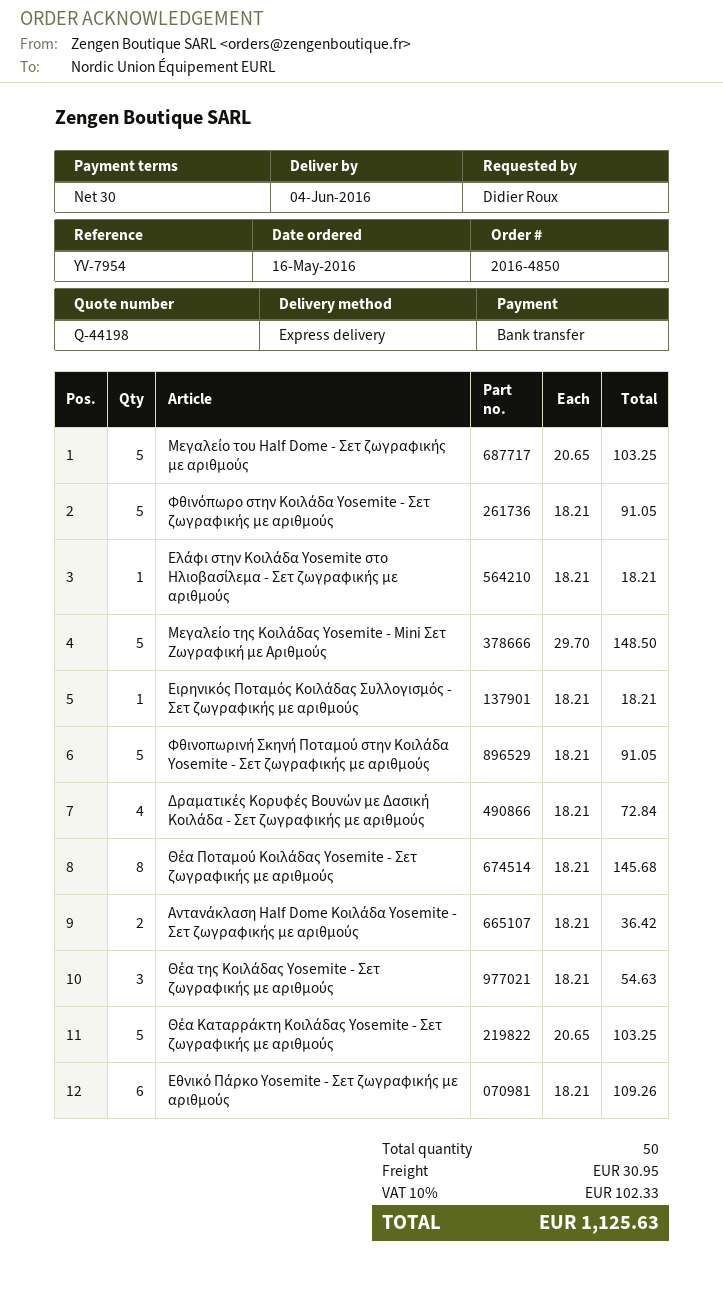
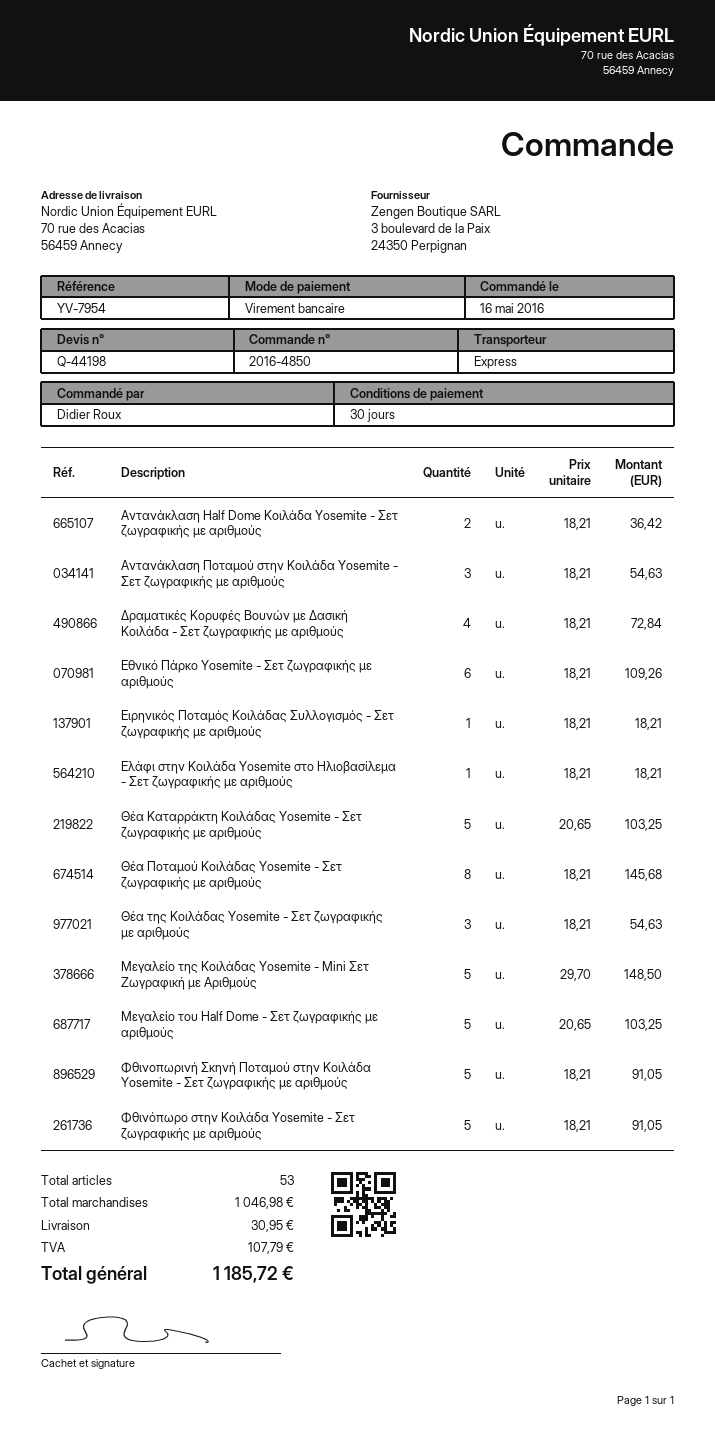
Αντανάκλαση Ποταμού στην Κοιλάδα Yosemite - Σετ ζωγραφικής με αριθμούς: none -> 3 x 18.21 = 54.63
total quantity: 50 -> 53
tax: 102.33 -> 107.79
total: 1125.63 -> 1185.72

